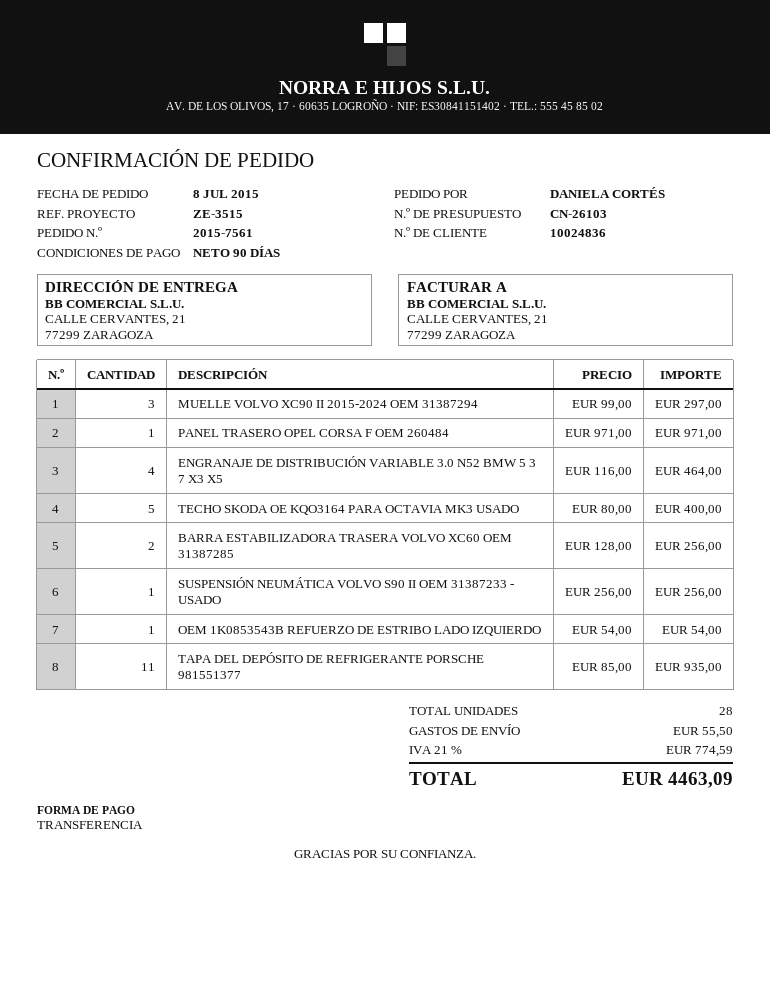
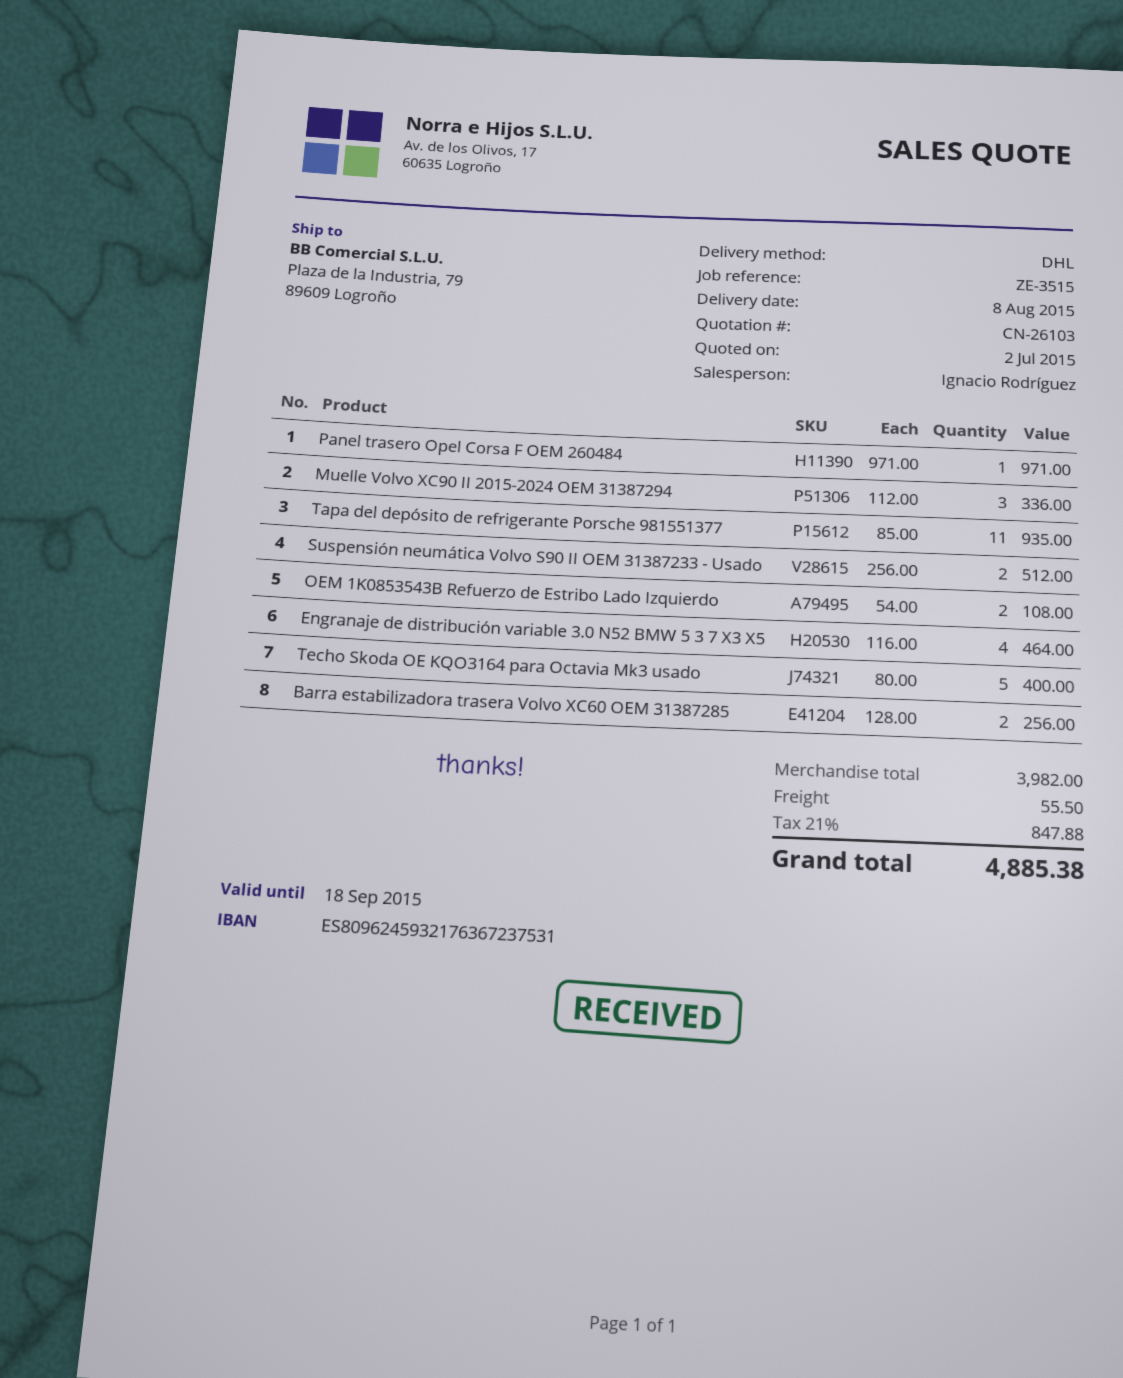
ship to: CALLE CERVANTES, 21, 77299 ZARAGOZA -> Plaza de la Industria, 79, 89609 Logroño
MUELLE VOLVO XC90 II 2015-2024 OEM 31387294: 3 x 99.00 = 297.00 -> 3 x 112.00 = 336.00
SUSPENSIÓN NEUMÁTICA VOLVO S90 II OEM 31387233 - USADO: 1 x 256.00 = 256.00 -> 2 x 256.00 = 512.00
OEM 1K0853543B REFUERZO DE ESTRIBO LADO IZQUIERDO: 1 x 54.00 = 54.00 -> 2 x 54.00 = 108.00
tax: 21% = 774.59 -> 21% = 847.88
total: 4463.09 -> 4885.38

